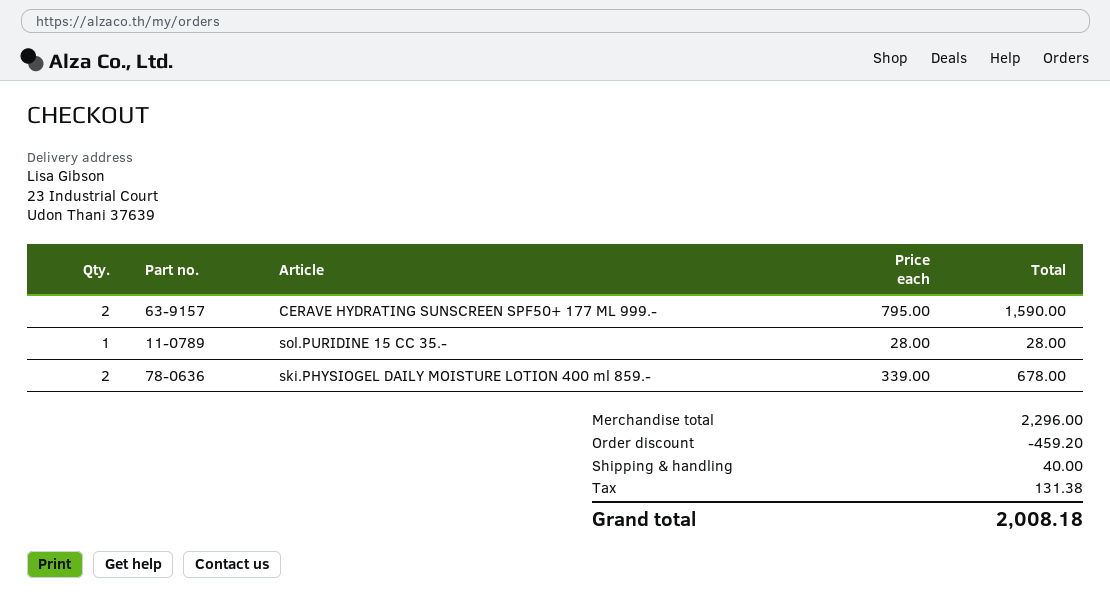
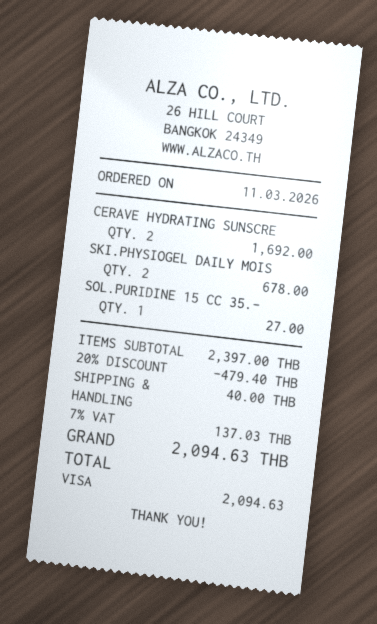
CERAVE HYDRATING SUNSCREEN SPF50+ 177 ML 999.-: 2 for 1590.00 -> 2 for 1692.00
sol.PURIDINE 15 CC 35.-: 1 for 28.00 -> 1 for 27.00
subtotal: 2296.00 -> 2397.00
discount: 459.20 -> 479.40
tax: 131.38 -> 137.03
total: 2008.18 -> 2094.63

